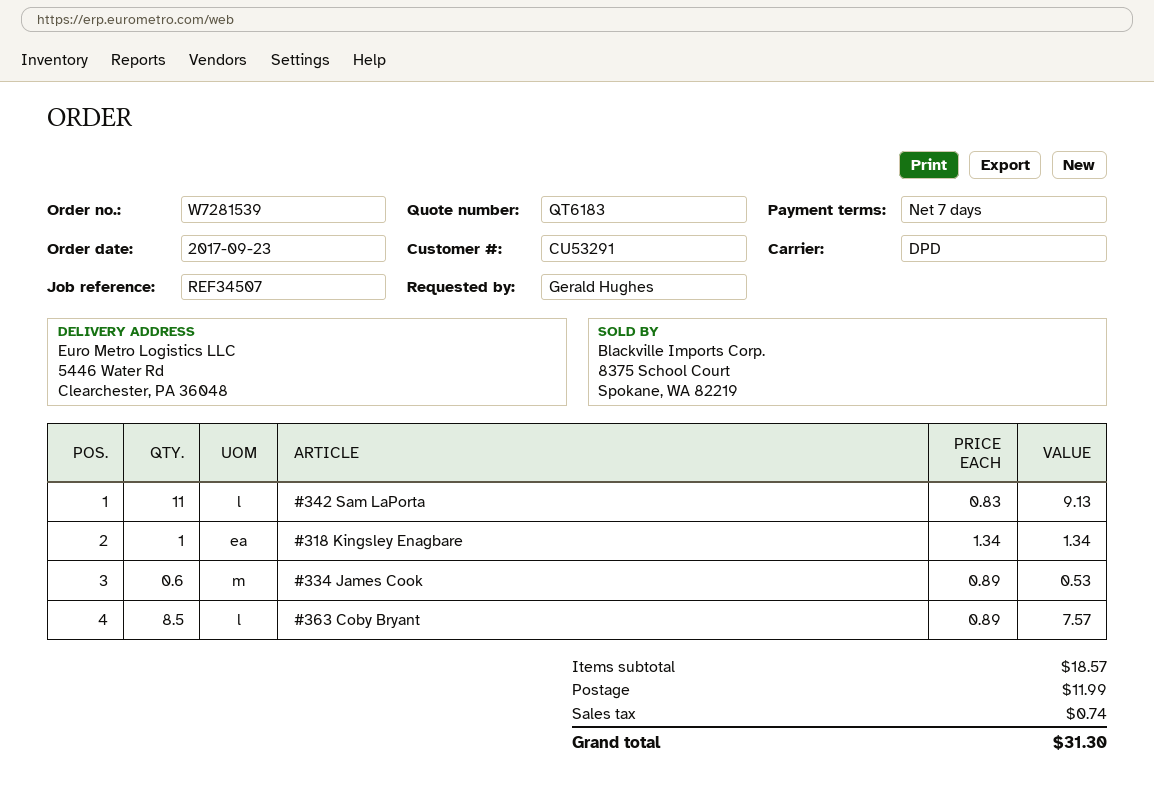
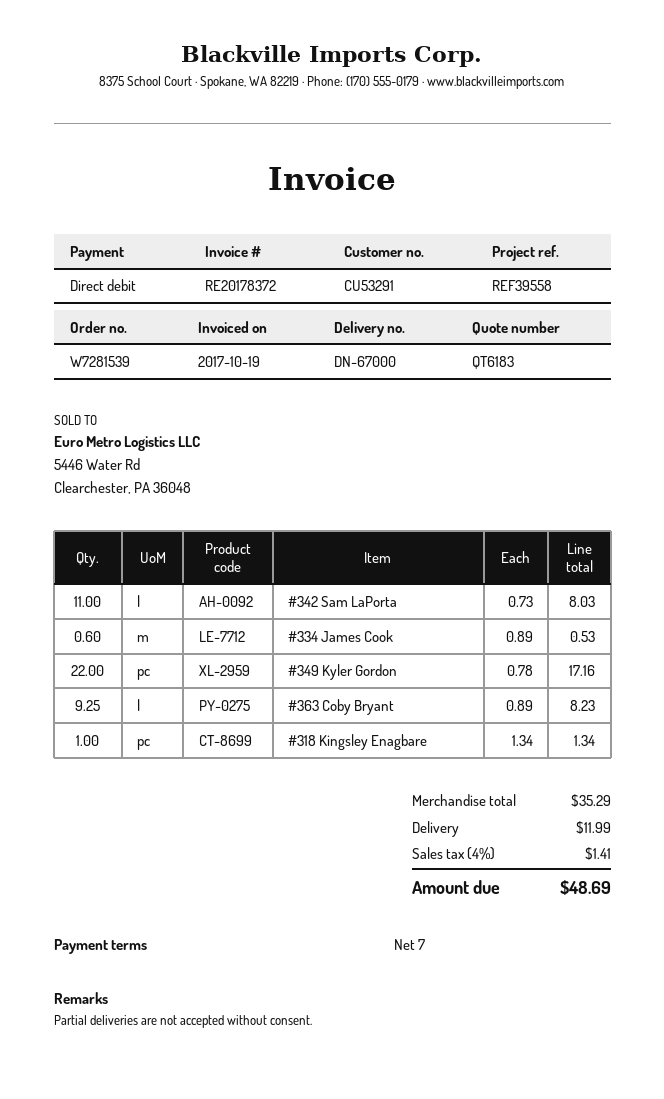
reference: REF34507 -> REF39558
#342 Sam LaPorta: 11 x 0.83 = 9.13 -> 11 x 0.73 = 8.03
#363 Coby Bryant: 8.5 x 0.89 = 7.57 -> 9.25 x 0.89 = 8.23
#349 Kyler Gordon: none -> 22 x 0.78 = 17.16
subtotal: 18.57 -> 35.29
tax: 0.74 -> 1.41
total: 31.30 -> 48.69

